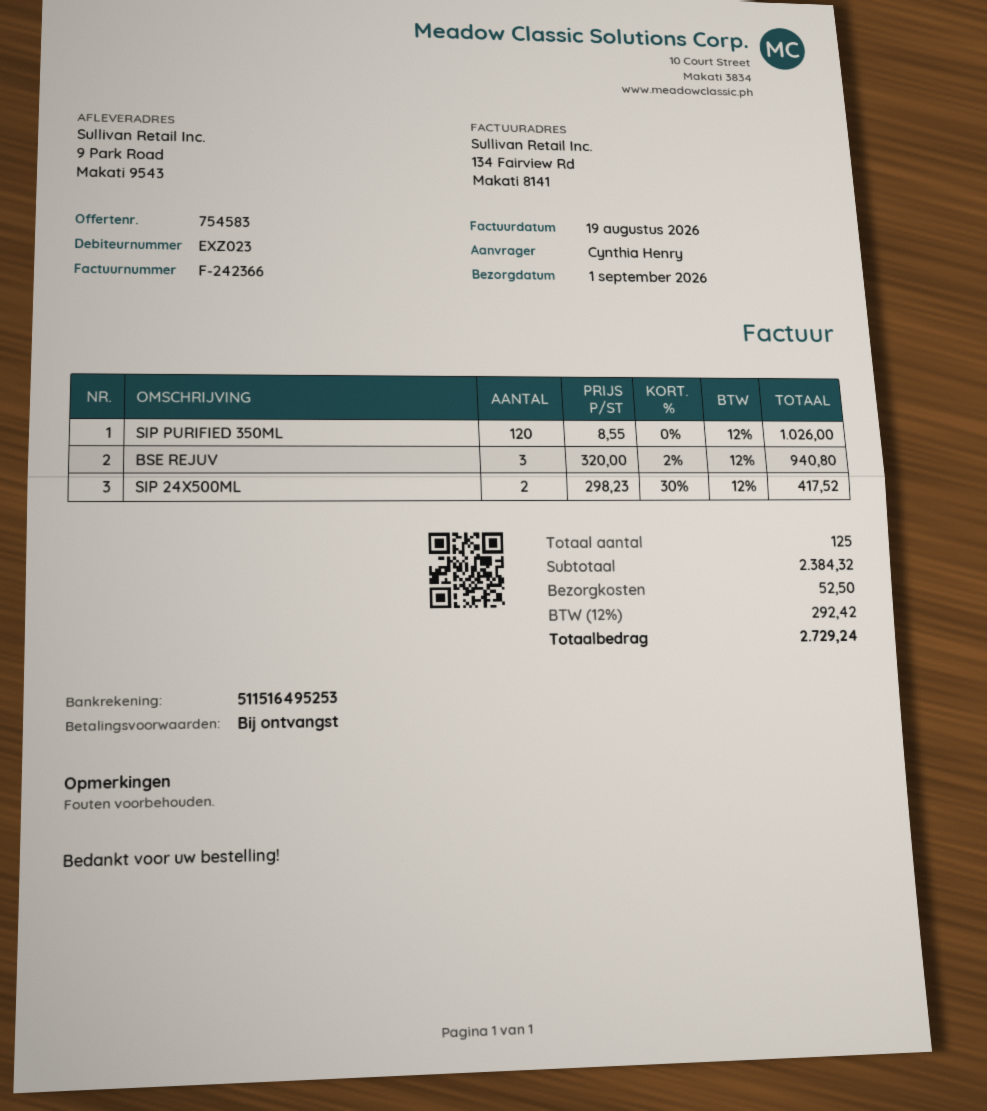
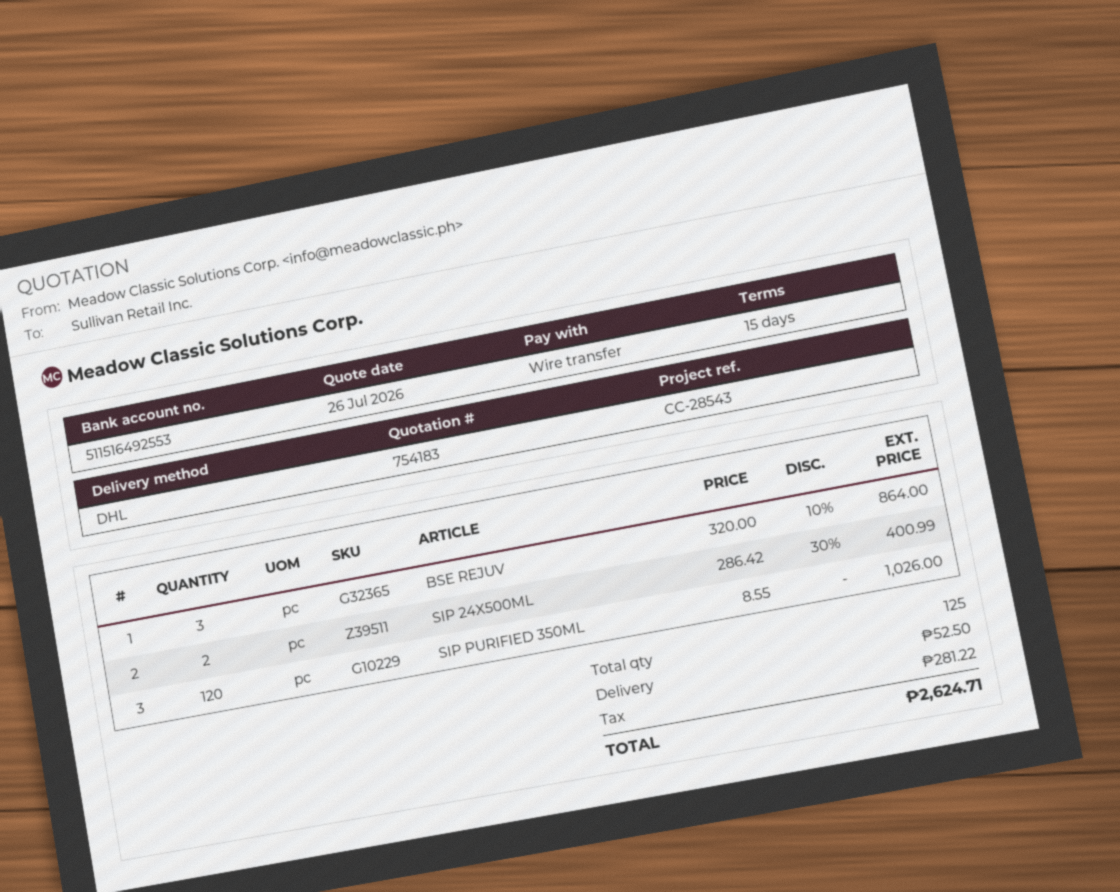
quote number: 754583 -> 754183
payment terms: on receipt -> 15 days
bank account: 511516495253 -> 511516492553
BSE REJUV: 3 x 320.00 - 2% = 940.80 -> 3 x 320.00 - 10% = 864.00
SIP 24X500ML: 2 x 298.23 - 30% = 417.52 -> 2 x 286.42 - 30% = 400.99
tax: 292.42 -> 281.22
total: 2729.24 -> 2624.71

